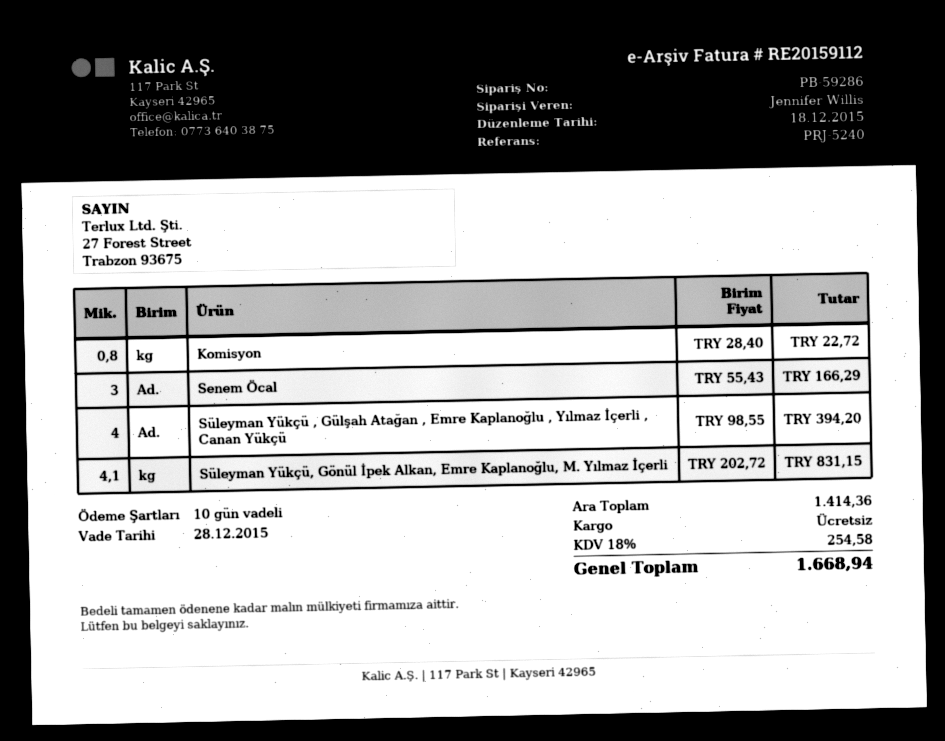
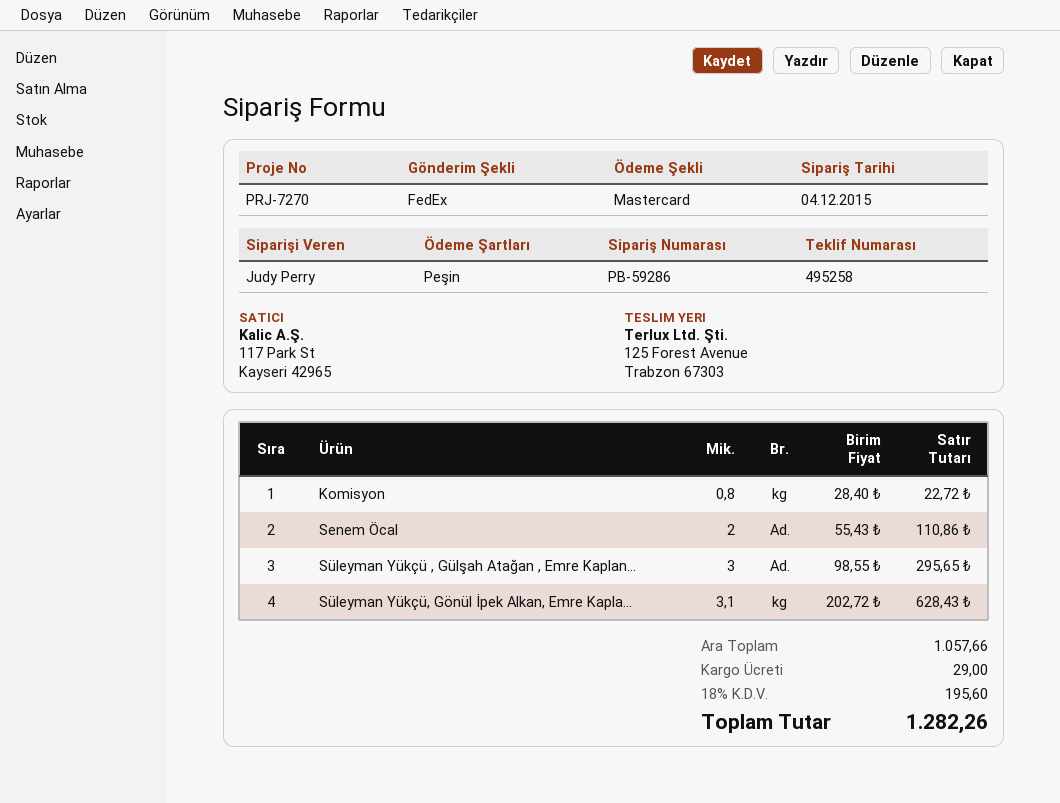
payment terms: 10 days -> on receipt
reference: PRJ-5240 -> PRJ-7270
ordered by: Jennifer Willis -> Judy Perry
Senem Öcal: 3 x 55.43 = 166.29 -> 2 x 55.43 = 110.86
Süleyman Yükçü , Gülşah Atağan , Emre Kaplanoğlu , Yılmaz İçerli , Canan Yükçü: 4 x 98.55 = 394.20 -> 3 x 98.55 = 295.65
Süleyman Yükçü, Gönül İpek Alkan, Emre Kaplanoğlu, M. Yılmaz İçerli: 4.1 x 202.72 = 831.15 -> 3.1 x 202.72 = 628.43
subtotal: 1414.36 -> 1057.66
shipping: 0.00 -> 29.00
tax: 18% = 254.58 -> 18% = 195.60
total: 1668.94 -> 1282.26

